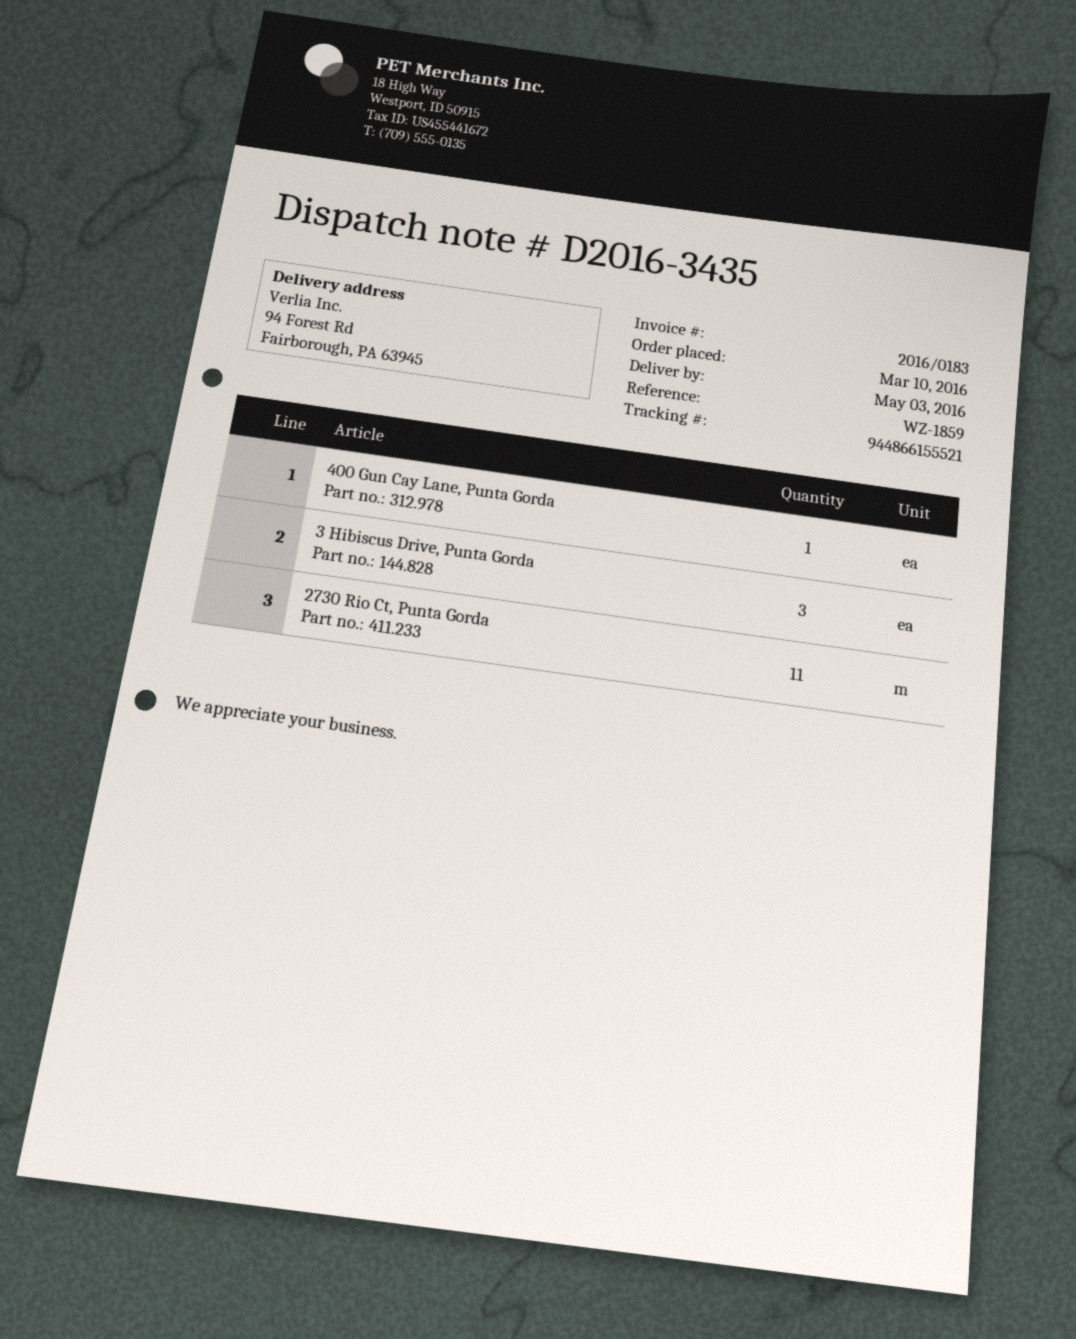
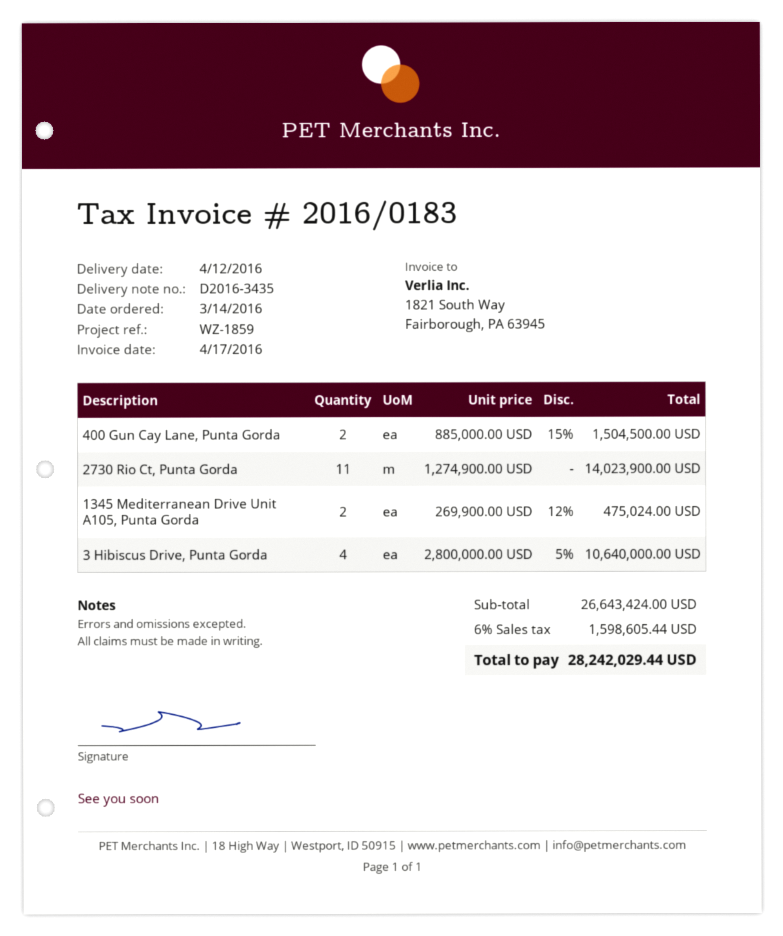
order date: 2016-03-10 -> 2016-03-14
delivery date: 2016-05-03 -> 2016-04-12
400 Gun Cay Lane, Punta Gorda: 1 -> 2
3 Hibiscus Drive, Punta Gorda: 3 -> 4
1345 Mediterranean Drive Unit A105, Punta Gorda: none -> 2

